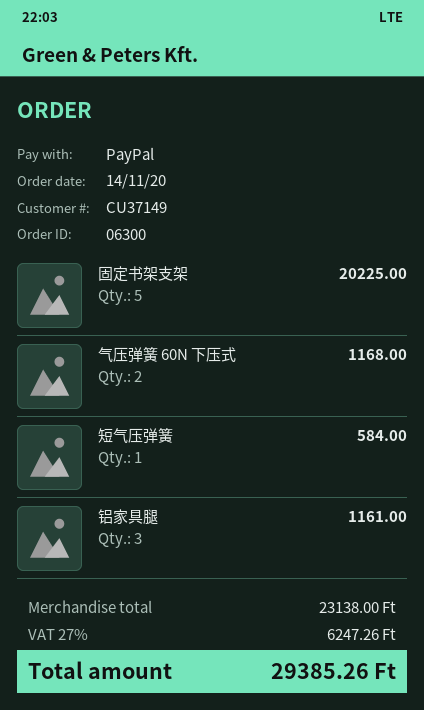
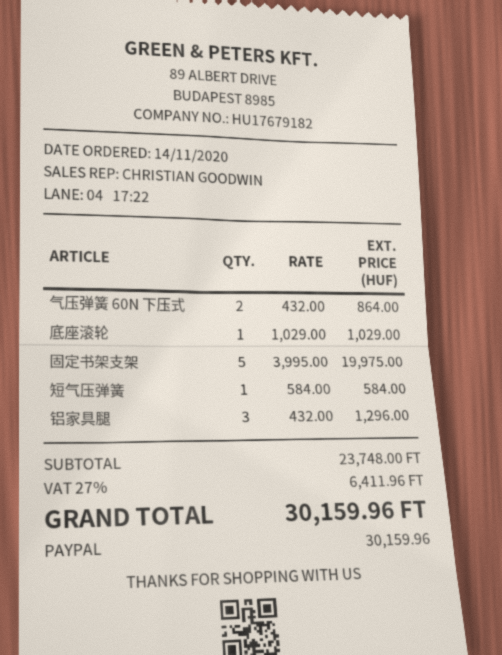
固定书架支架: 5 for 20225.00 -> 5 for 19975.00
气压弹簧 60N 下压式: 2 for 1168.00 -> 2 for 864.00
铝家具腿: 3 for 1161.00 -> 3 for 1296.00
底座滚轮: none -> 1 for 1029.00
subtotal: 23138.00 -> 23748.00
tax: 27% = 6247.26 -> 27% = 6411.96
total: 29385.26 -> 30159.96

